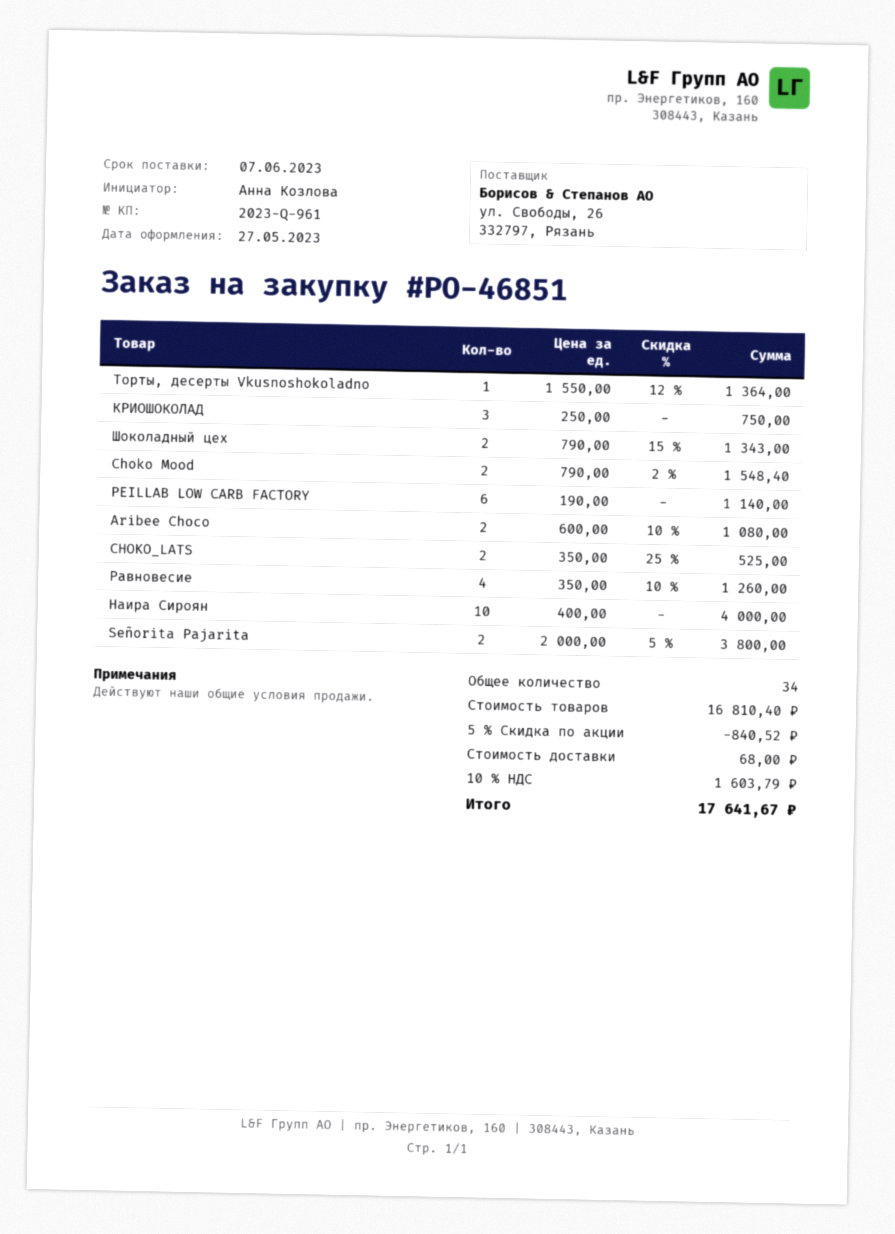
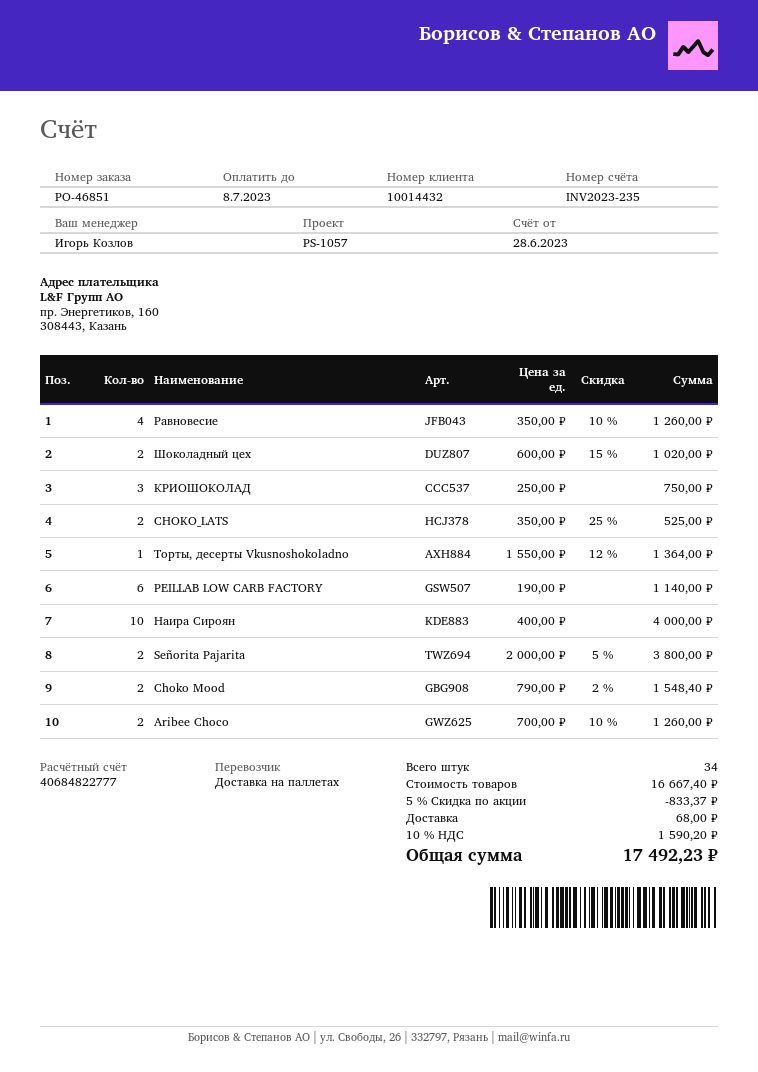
Шоколадный цех: 2 x 790.00 - 15% = 1343.00 -> 2 x 600.00 - 15% = 1020.00
Aribee Choco: 2 x 600.00 - 10% = 1080.00 -> 2 x 700.00 - 10% = 1260.00
subtotal: 16810.40 -> 16667.40
discount: 5% = 840.52 -> 5% = 833.37
tax: 10% = 1603.79 -> 10% = 1590.20
total: 17641.67 -> 17492.23

